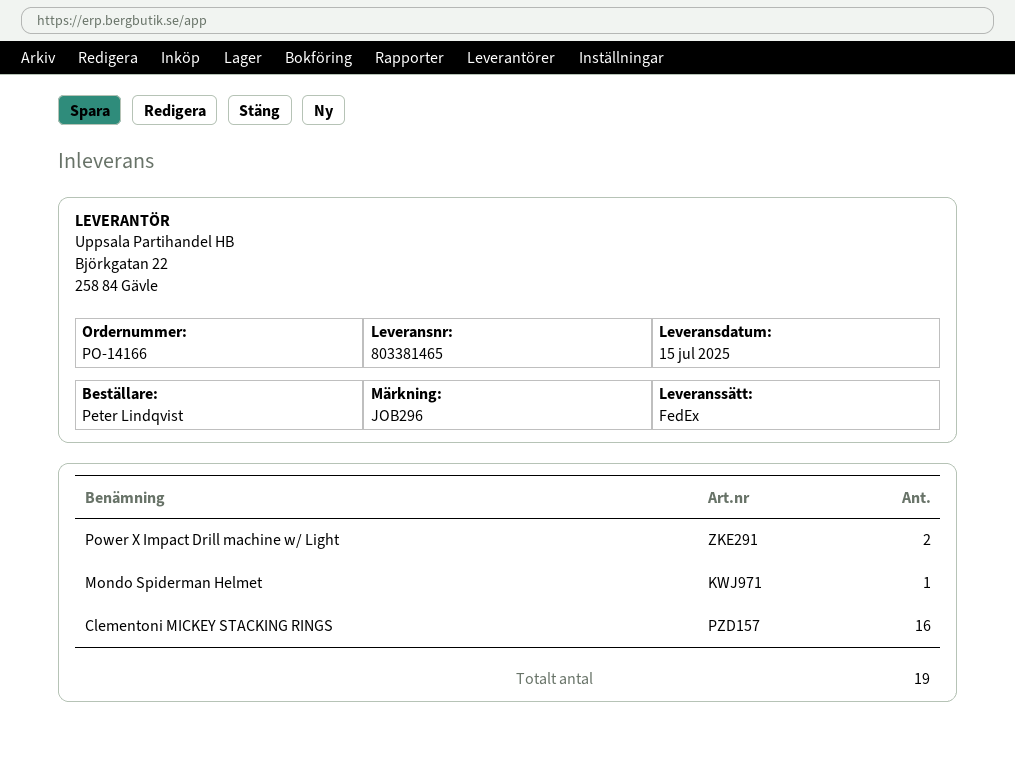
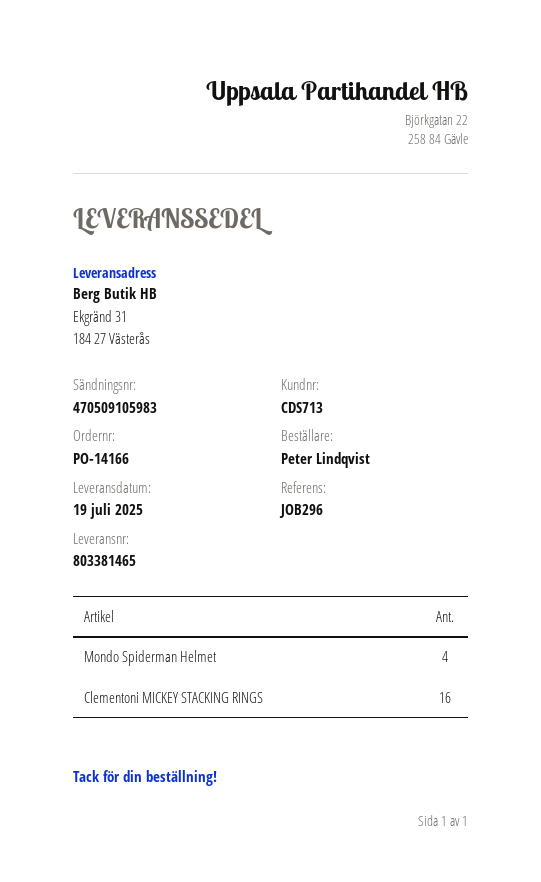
delivery date: 2025-07-15 -> 2025-07-19
Power X Impact Drill machine w/ Light: 2 -> none
Mondo Spiderman Helmet: 1 -> 4

